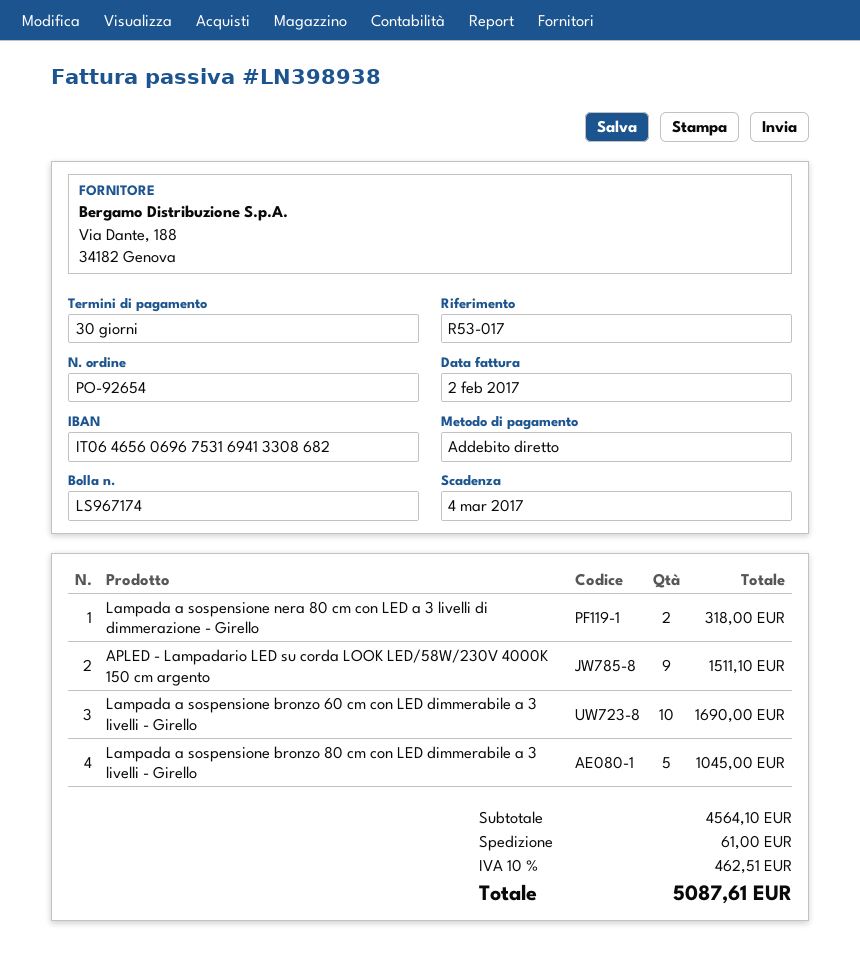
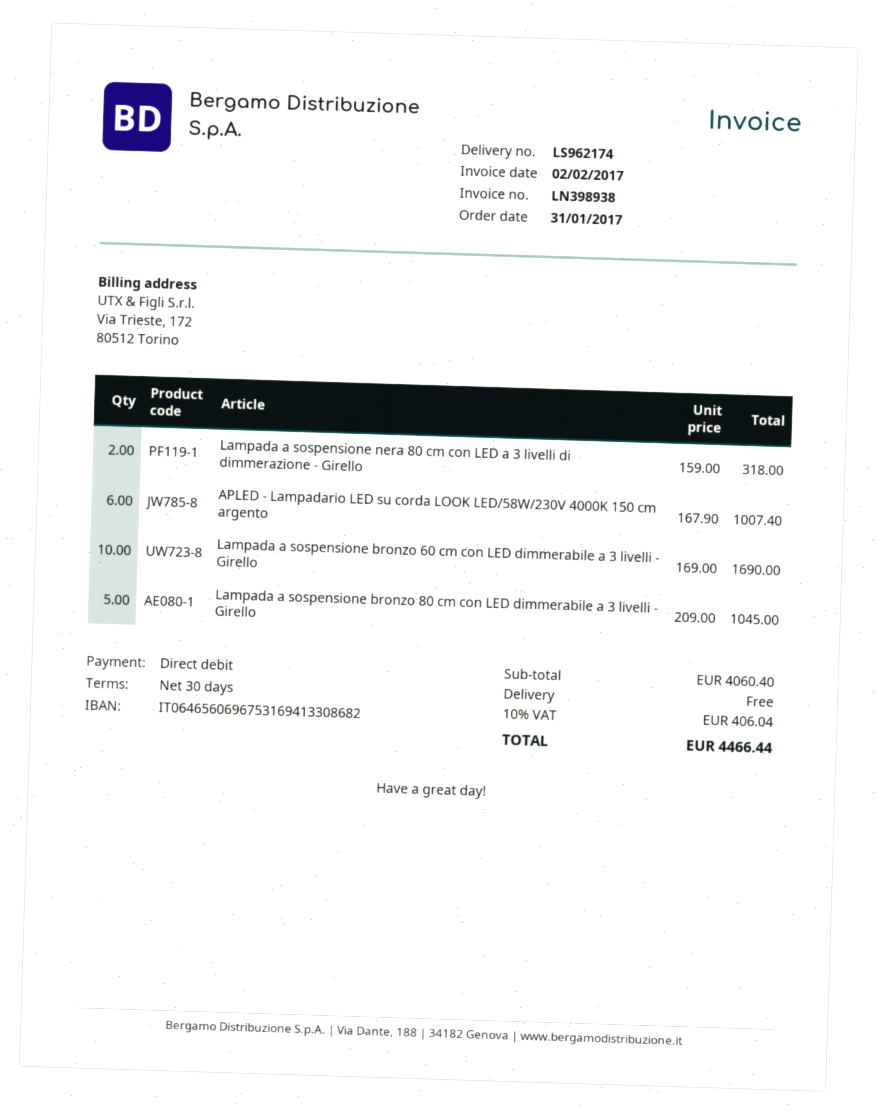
delivery note number: LS967174 -> LS962174
APLED - Lampadario LED su corda LOOK LED/58W/230V 4000K 150 cm argento: 9 for 1511.10 -> 6 for 1007.40
subtotal: 4564.10 -> 4060.40
shipping: 61.00 -> 0.00
tax: 10% = 462.51 -> 10% = 406.04
total: 5087.61 -> 4466.44

